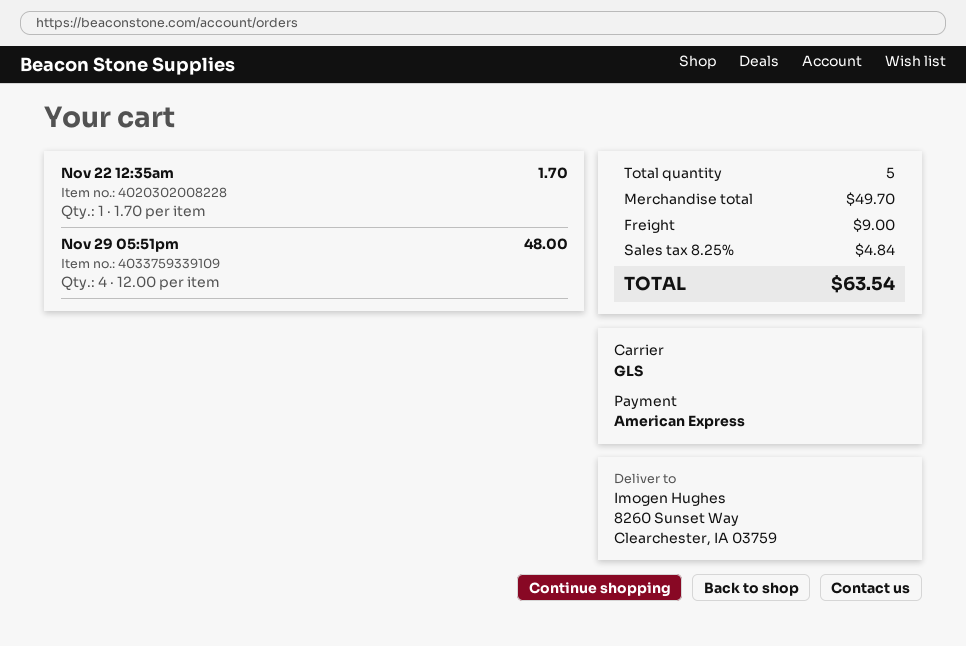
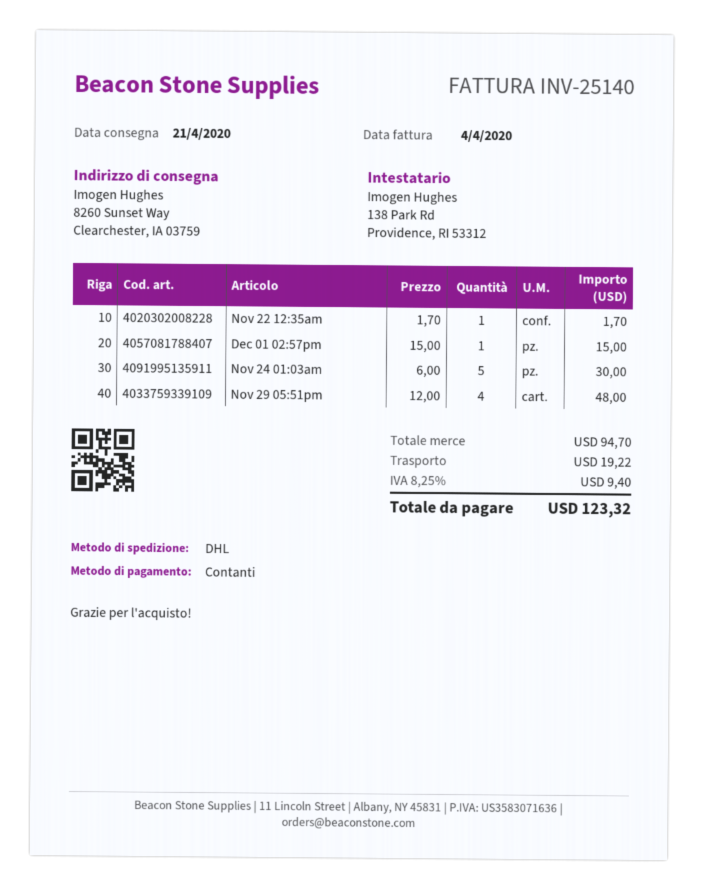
payment method: American Express -> cash
shipping method: GLS -> DHL
Dec 01 02:57pm: none -> 1 x 15.00 = 15.00
Nov 24 01:03am: none -> 5 x 6.00 = 30.00
subtotal: 49.70 -> 94.70
shipping: 9.00 -> 19.22
tax: 8.25% = 4.84 -> 8.25% = 9.40
total: 63.54 -> 123.32

